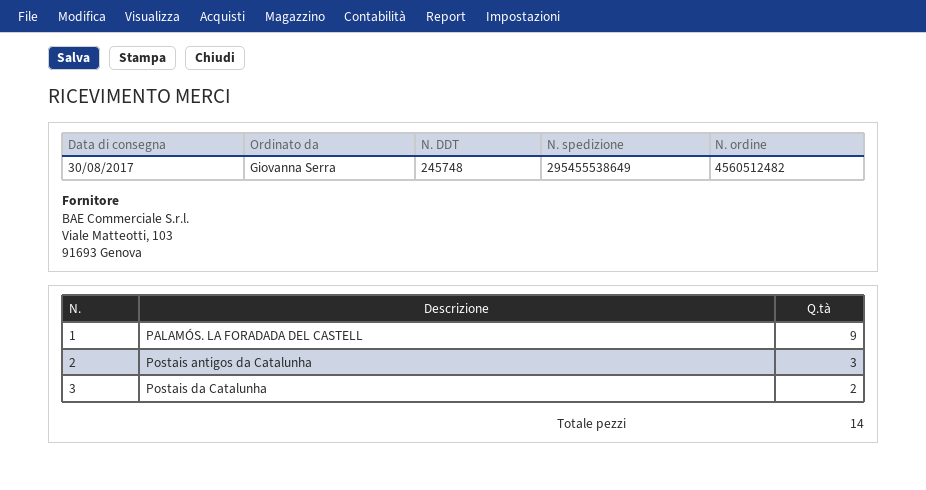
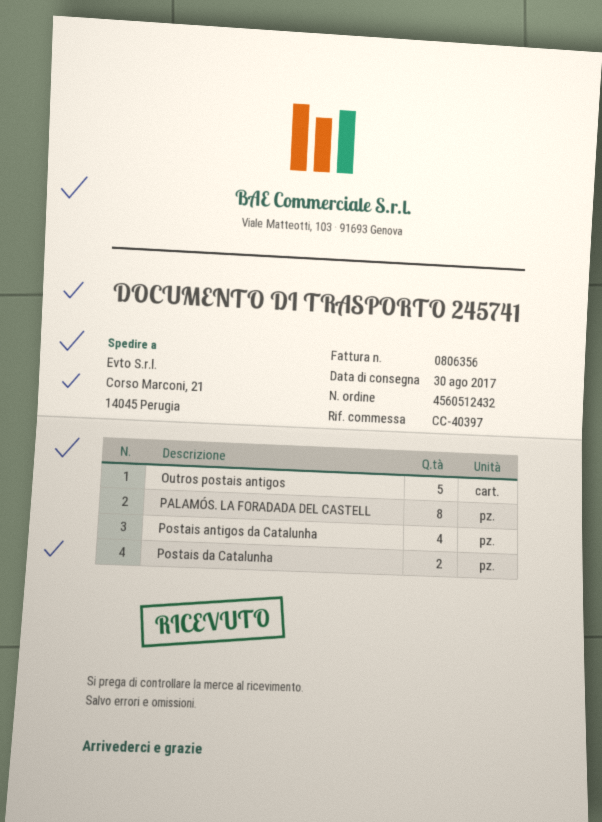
order number: 4560512482 -> 4560512432
delivery note number: 245748 -> 245741
PALAMÓS. LA FORADADA DEL CASTELL: 9 -> 8
Postais antigos da Catalunha: 3 -> 4
Outros postais antigos: none -> 5

